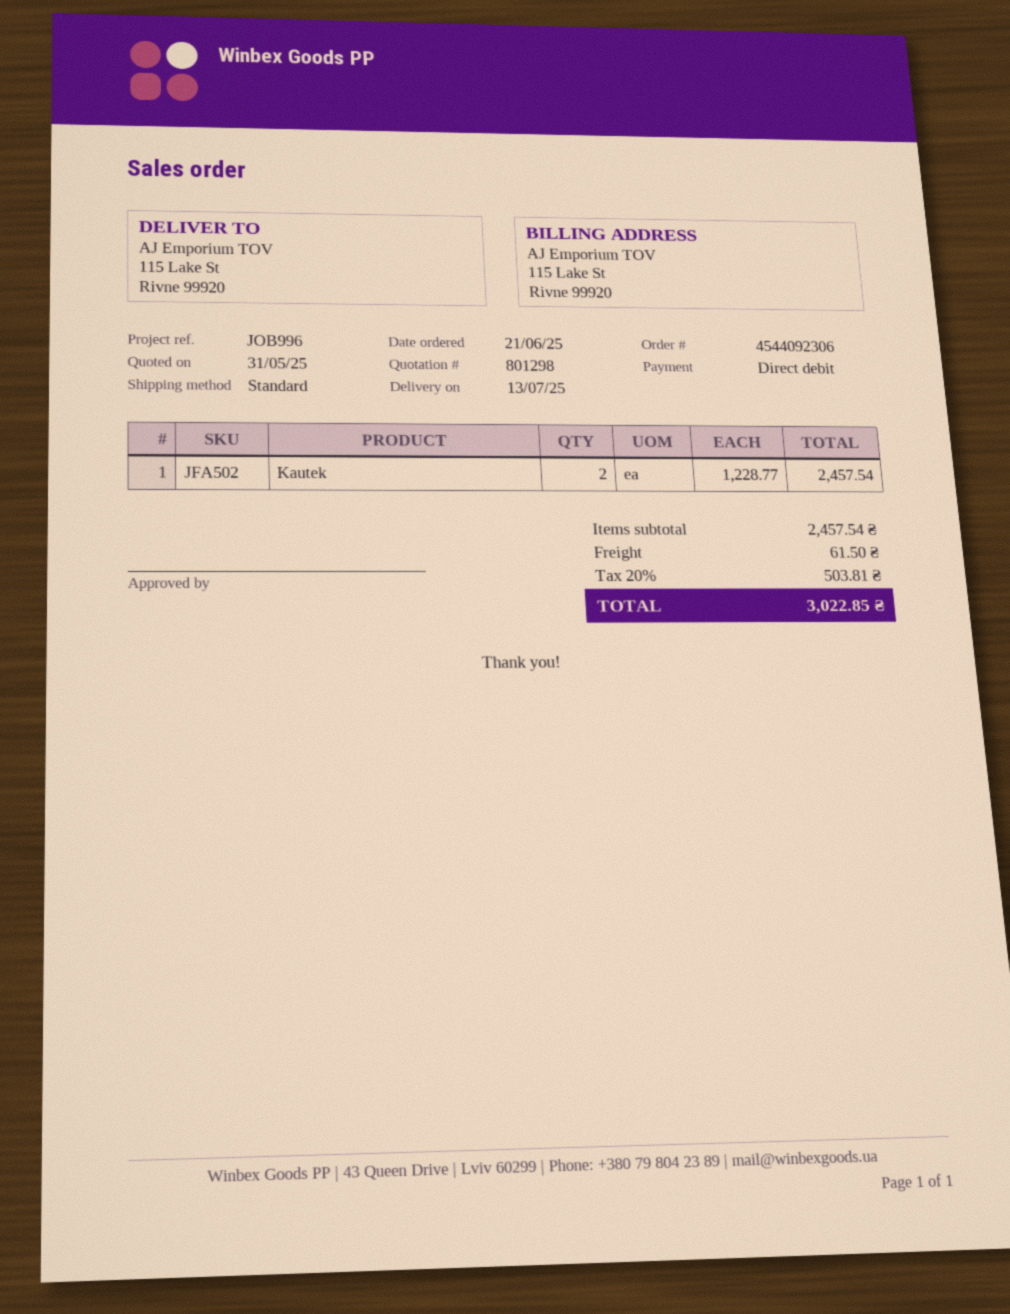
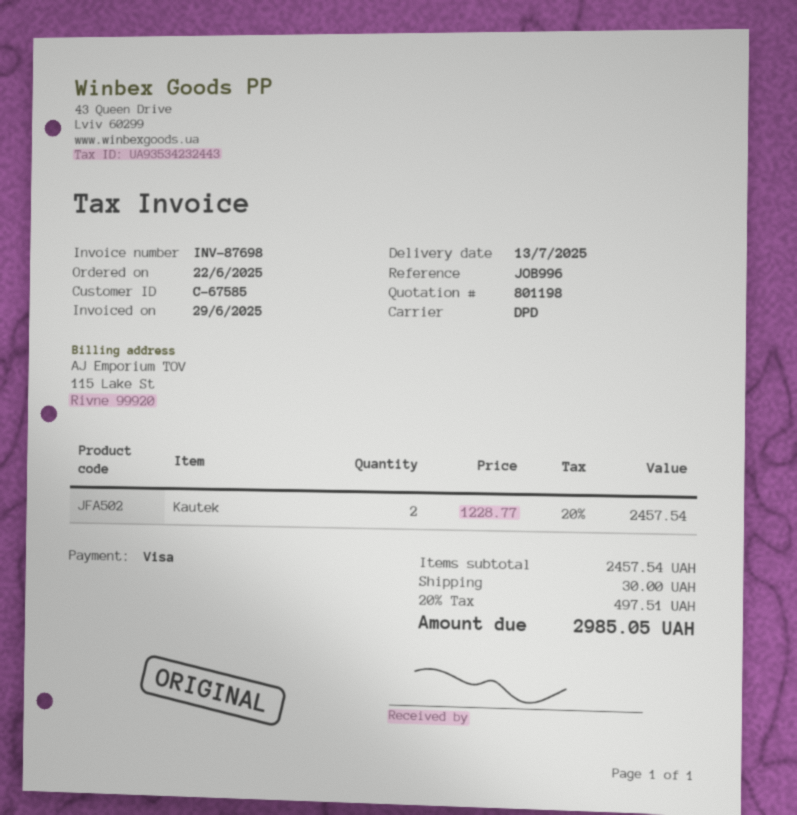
quote number: 801298 -> 801198
order date: 2025-06-21 -> 2025-06-22
payment method: direct debit -> Visa
shipping method: standard -> DPD
shipping: 61.50 -> 30.00
tax: 20% = 503.81 -> 20% = 497.51
total: 3022.85 -> 2985.05

